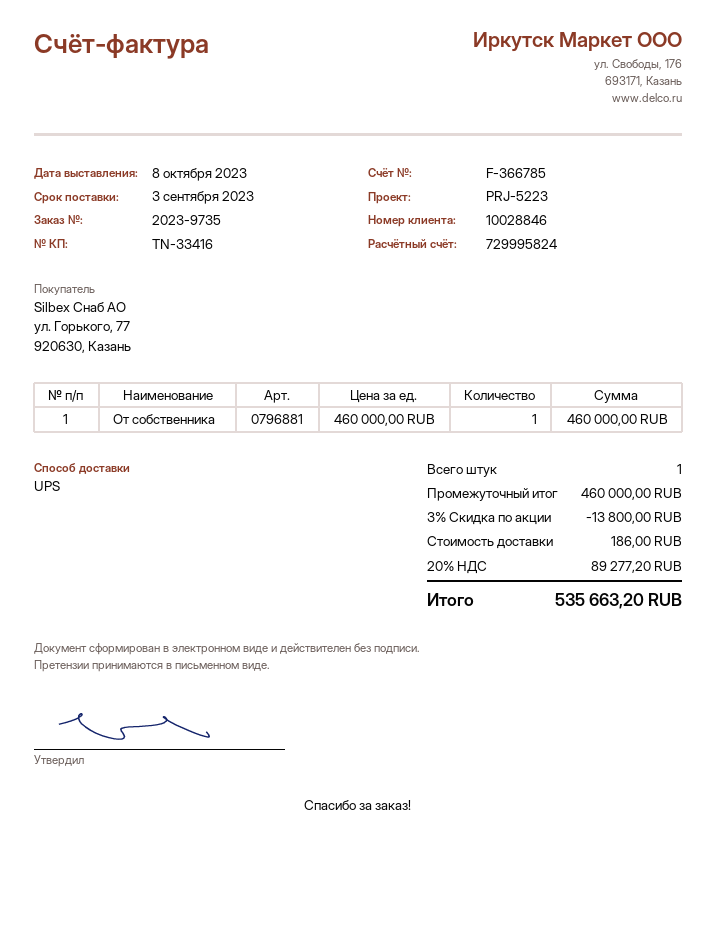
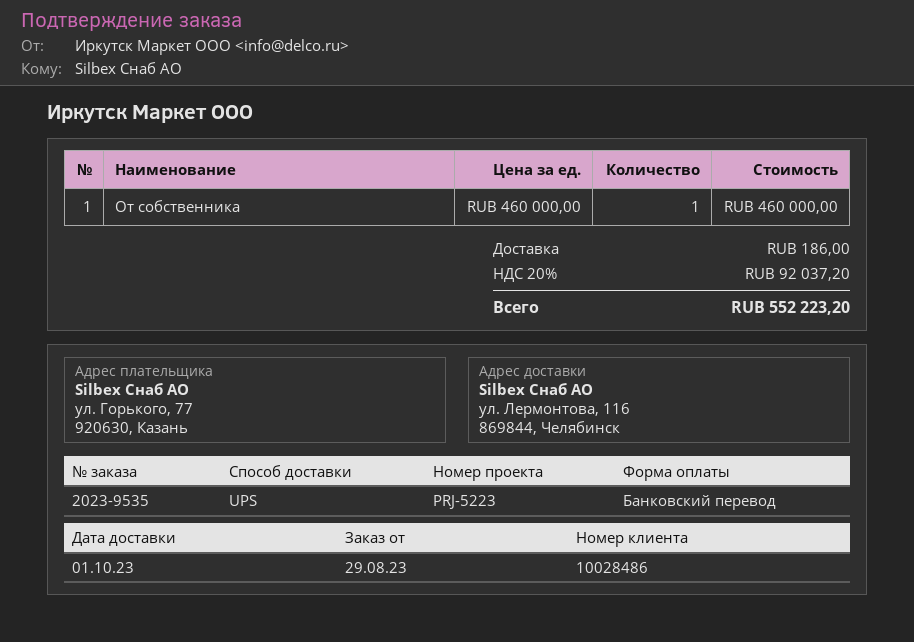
order number: 2023-9735 -> 2023-9535
delivery date: 2023-09-03 -> 2023-10-01
customer number: 10028846 -> 10028486
discount: 3% = 13800.00 -> none
tax: 20% = 89277.20 -> 20% = 92037.20
total: 535663.20 -> 552223.20

